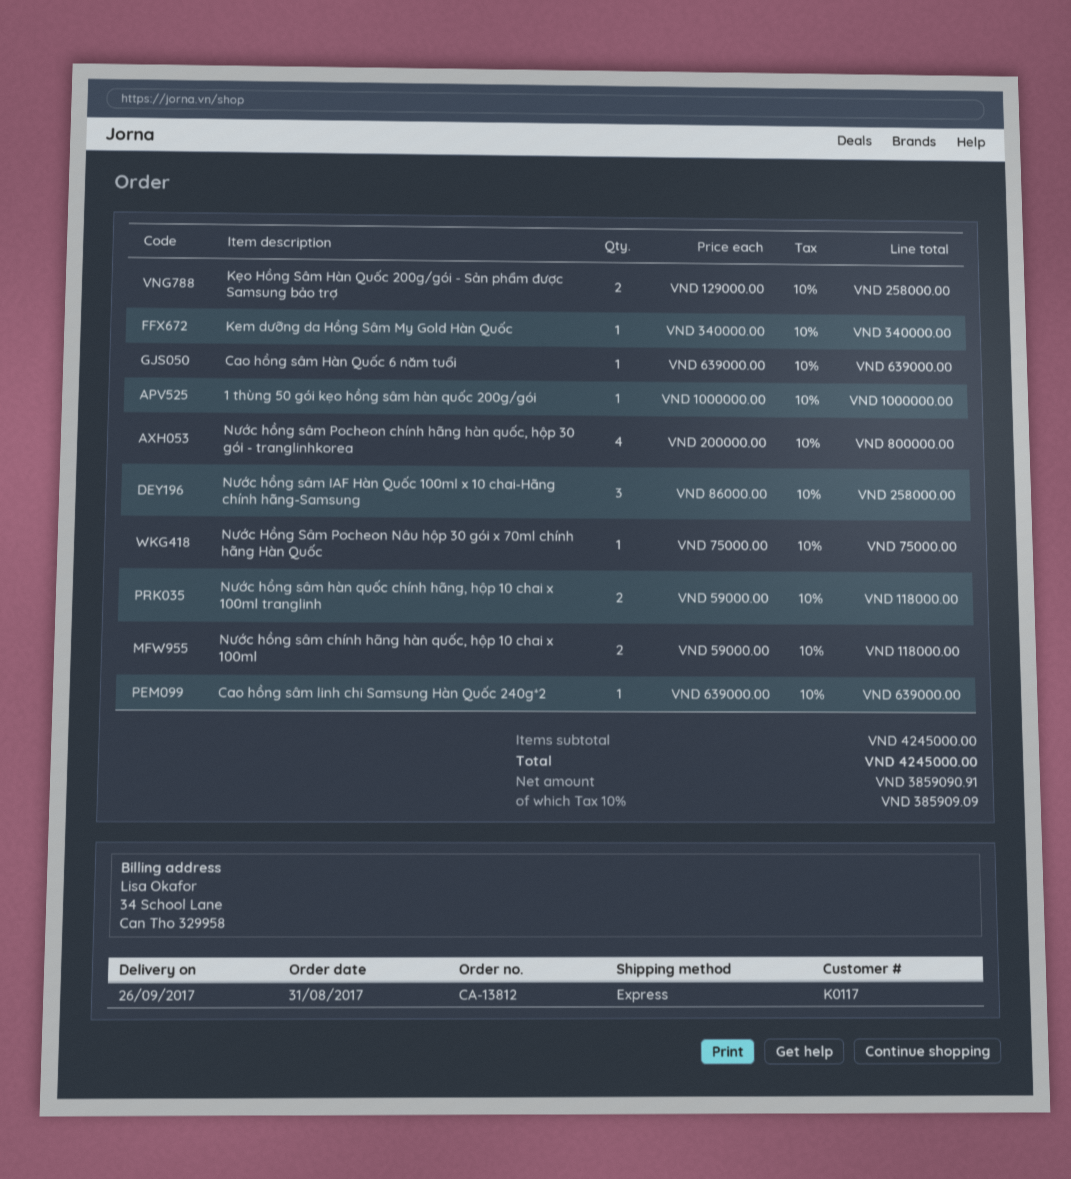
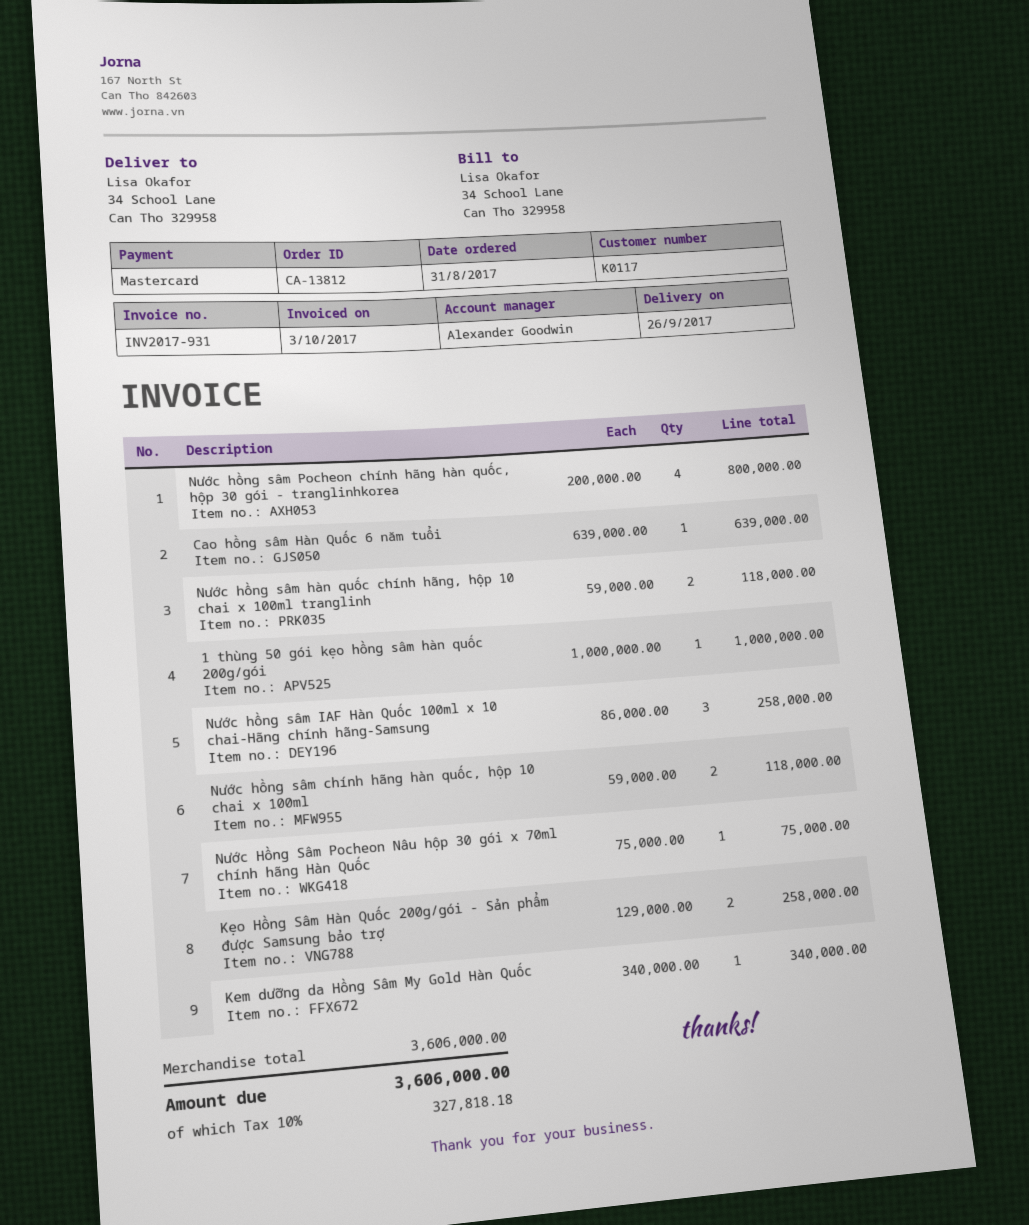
Cao hồng sâm linh chi Samsung Hàn Quốc 240g*2: 1 x 639000.00 = 639000.00 -> none
subtotal: 4245000.00 -> 3606000.00
tax: 10% = 385909.09 -> 10% = 327818.18
total: 4245000.00 -> 3606000.00

